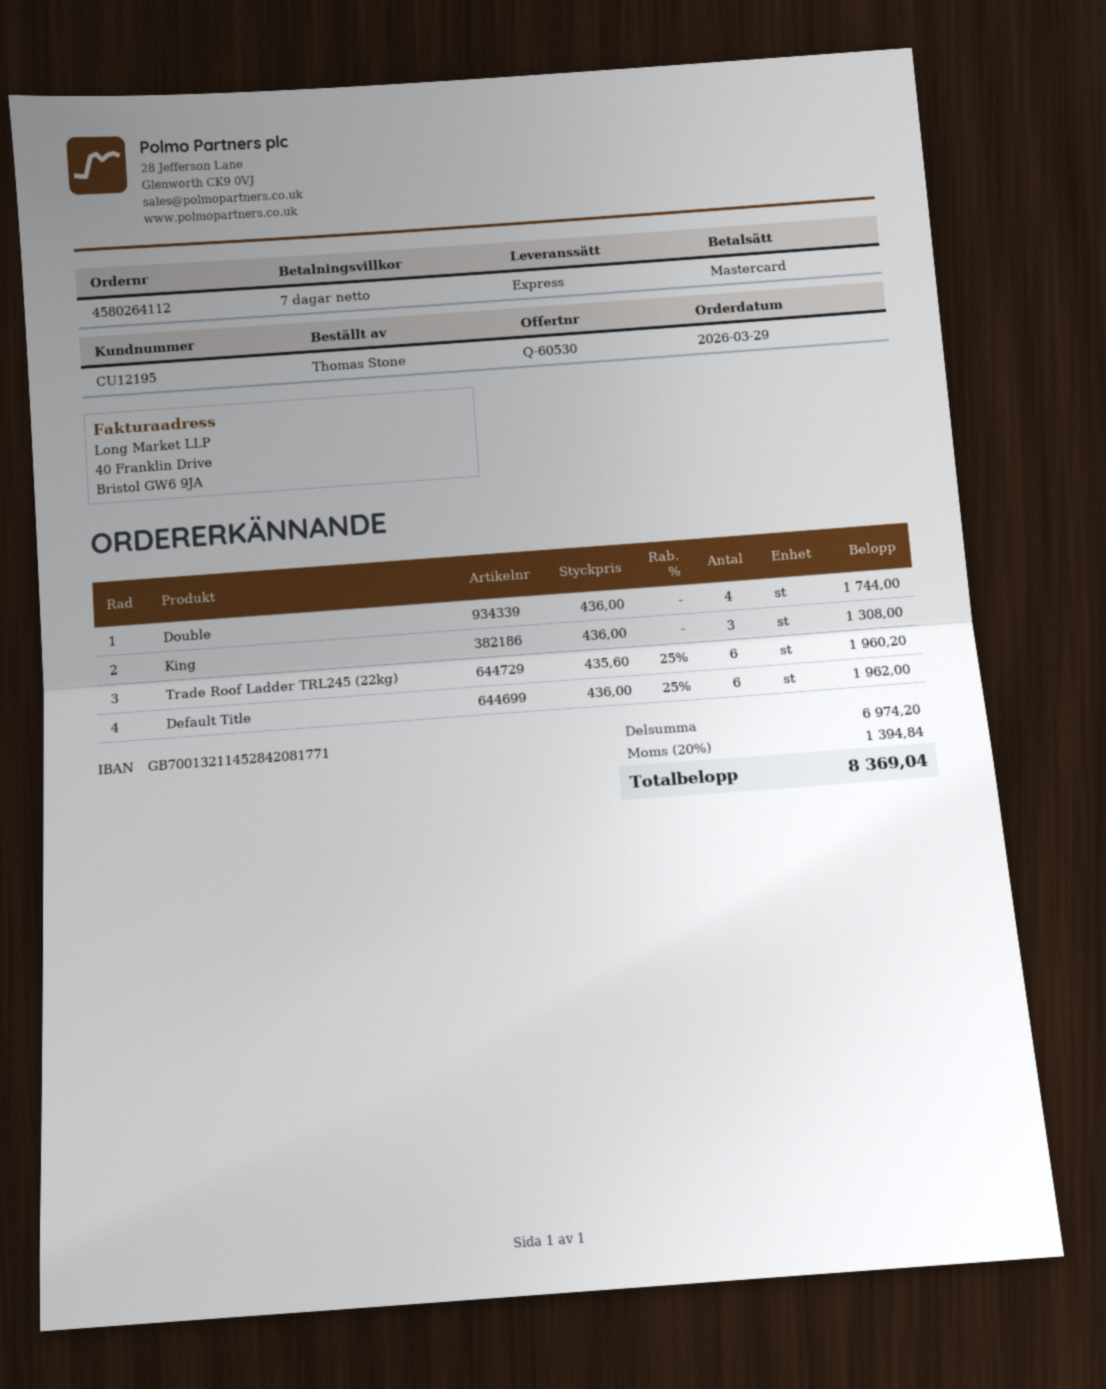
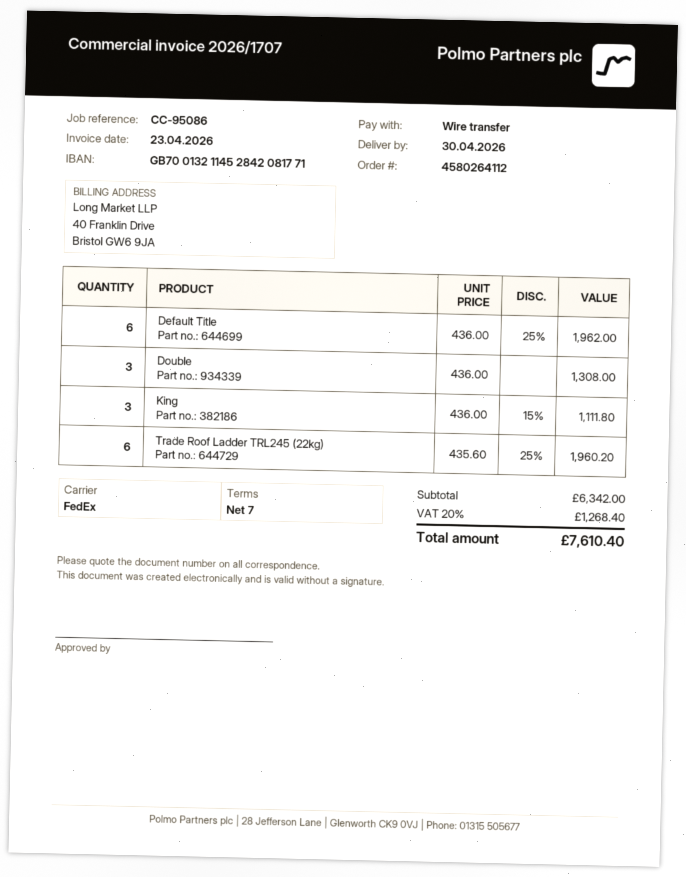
payment method: Mastercard -> bank transfer
shipping method: express -> FedEx
Double: 4 x 436.00 = 1744.00 -> 3 x 436.00 = 1308.00
King: 3 x 436.00 = 1308.00 -> 3 x 436.00 - 15% = 1111.80
subtotal: 6974.20 -> 6342.00
tax: 20% = 1394.84 -> 20% = 1268.40
total: 8369.04 -> 7610.40

